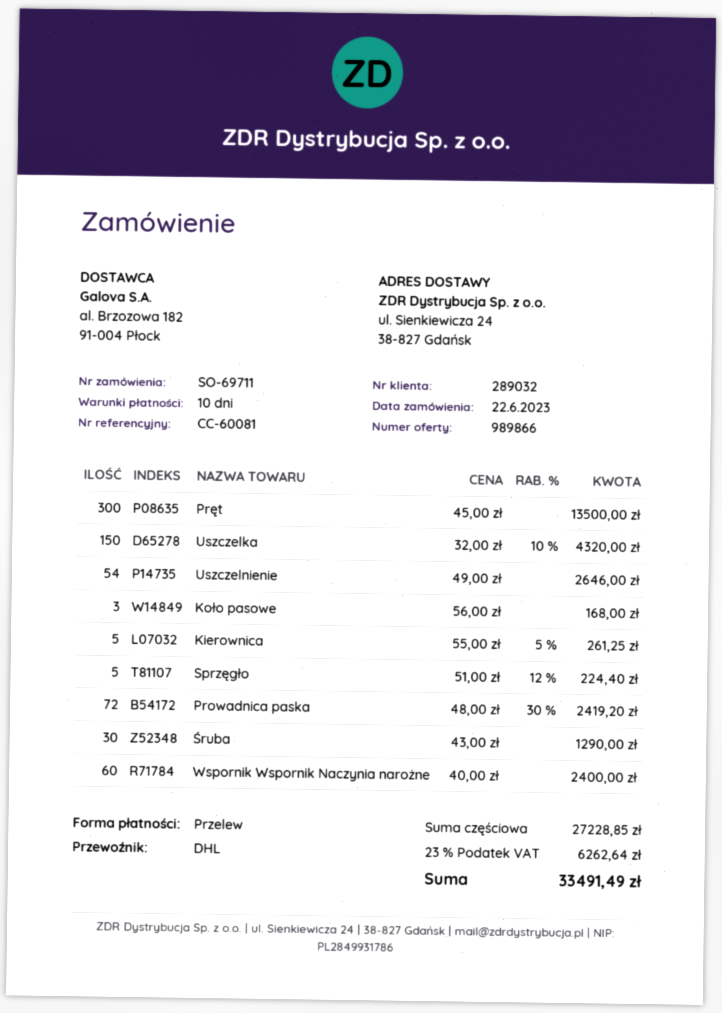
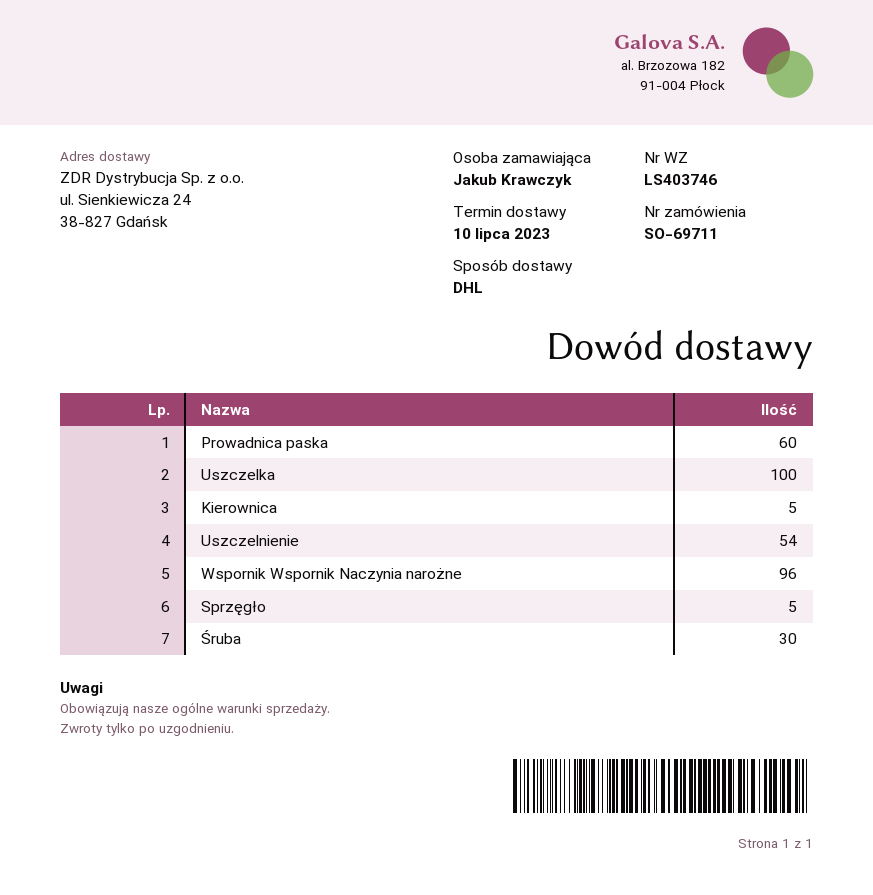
Pręt: 300 -> none
Uszczelka: 150 -> 100
Koło pasowe: 3 -> none
Prowadnica paska: 72 -> 60
Wspornik Wspornik Naczynia narożne: 60 -> 96

